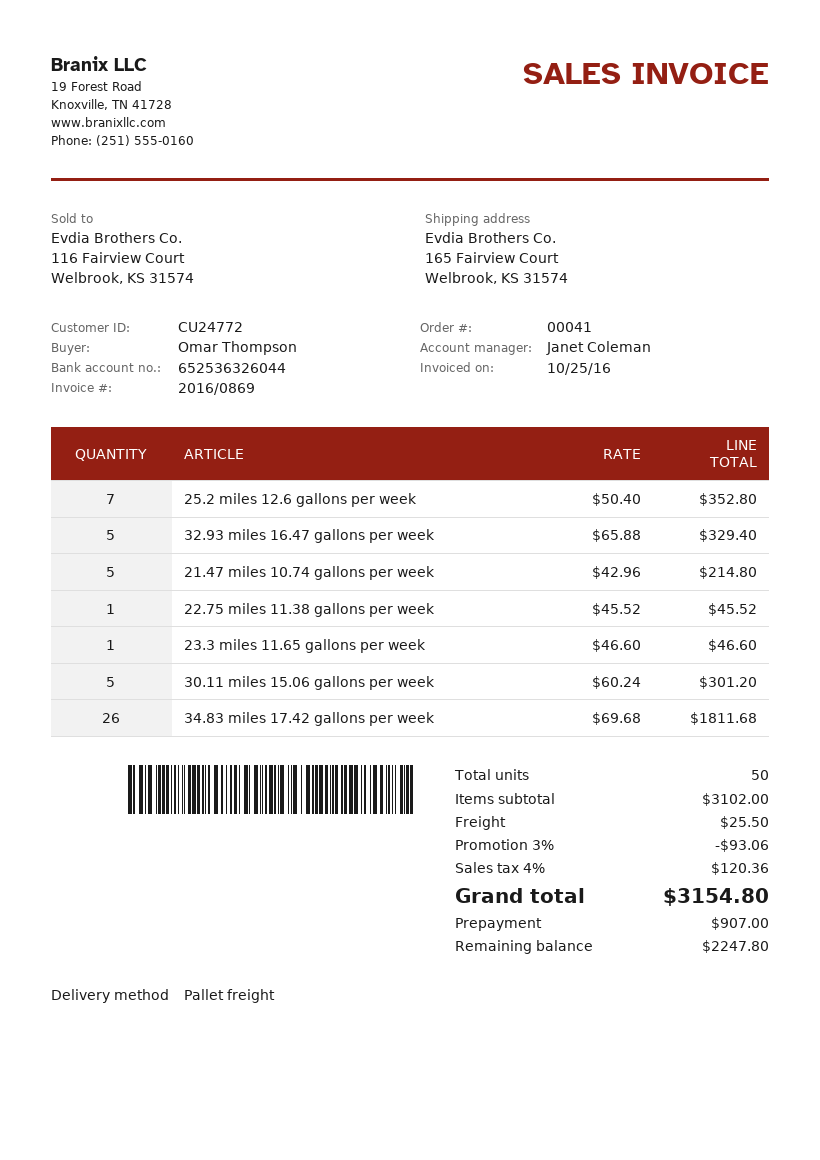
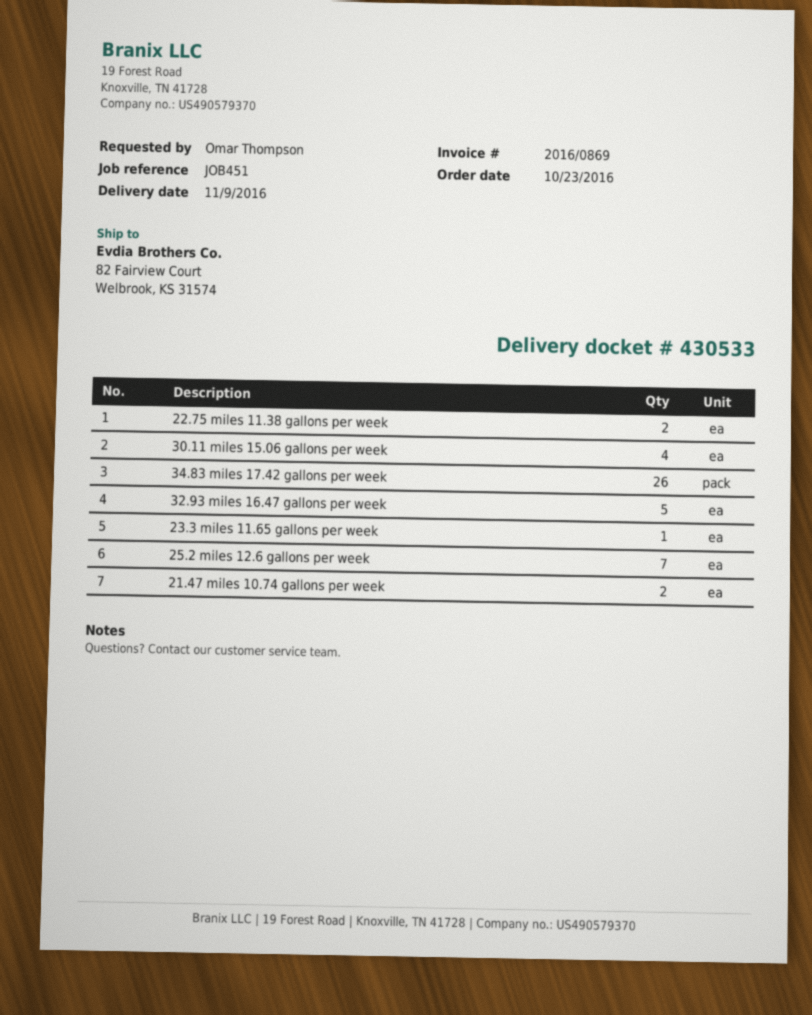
ship to: 165 Fairview Court, Welbrook, KS 31574 -> 82 Fairview Court, Welbrook, KS 31574
21.47 miles 10.74 gallons per week: 5 -> 2
22.75 miles 11.38 gallons per week: 1 -> 2
30.11 miles 15.06 gallons per week: 5 -> 4

